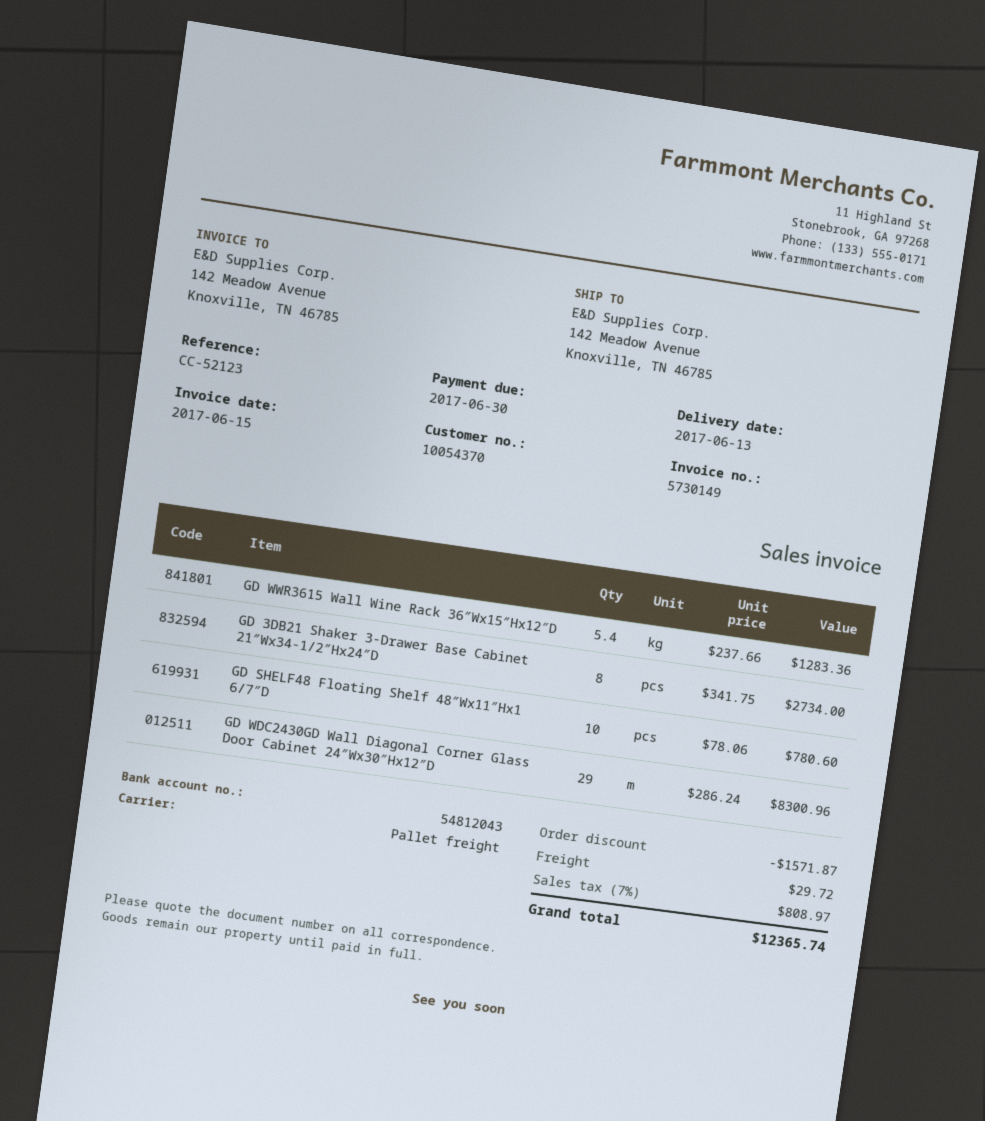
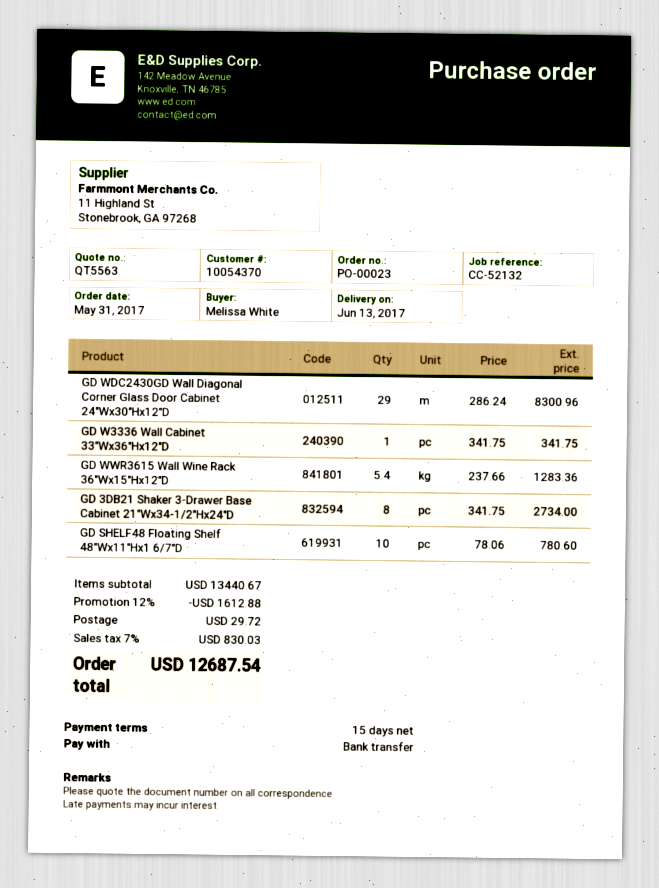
reference: CC-52123 -> CC-52132
GD W3336 Wall Cabinet 33″Wx36″Hx12″D: none -> 1 x 341.75 = 341.75
discount: 1571.87 -> 1612.88
tax: 7% = 808.97 -> 7% = 830.03
total: 12365.74 -> 12687.54

